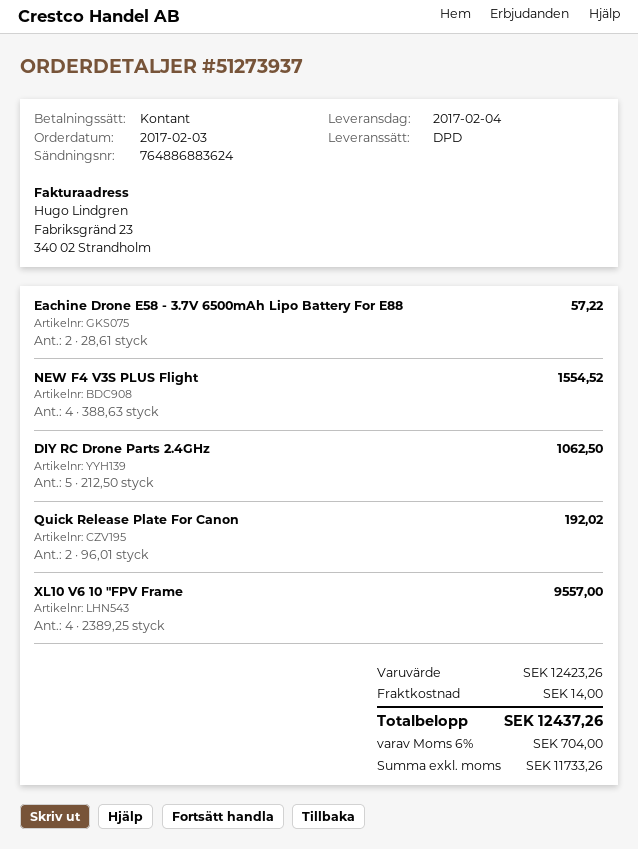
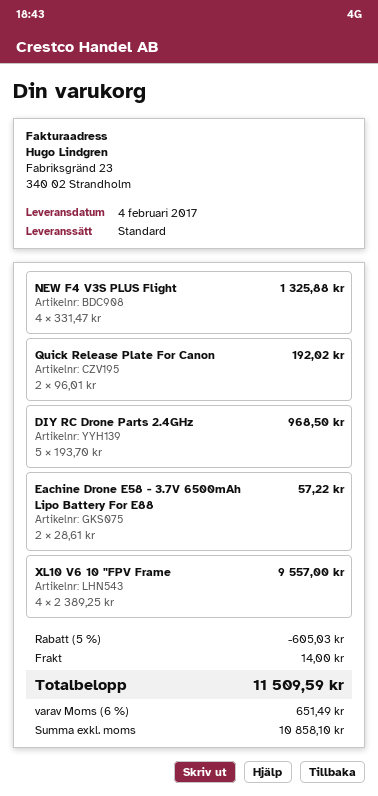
shipping method: DPD -> standard
NEW F4 V3S PLUS Flight: 4 x 388.63 = 1554.52 -> 4 x 331.47 = 1325.88
DIY RC Drone Parts 2.4GHz: 5 x 212.50 = 1062.50 -> 5 x 193.70 = 968.50
discount: none -> 5% = 605.03
net: 11733.26 -> 10858.10
tax: 6% = 704.00 -> 6% = 651.49
total: 12437.26 -> 11509.59

